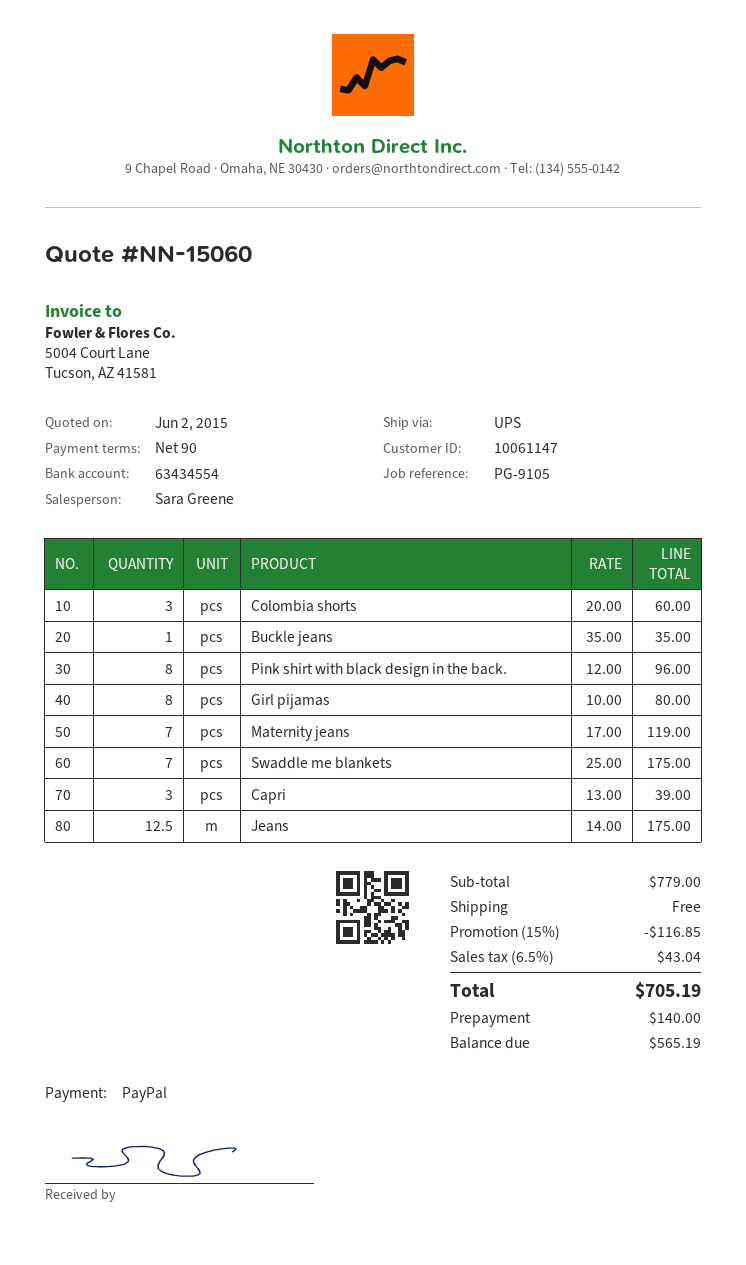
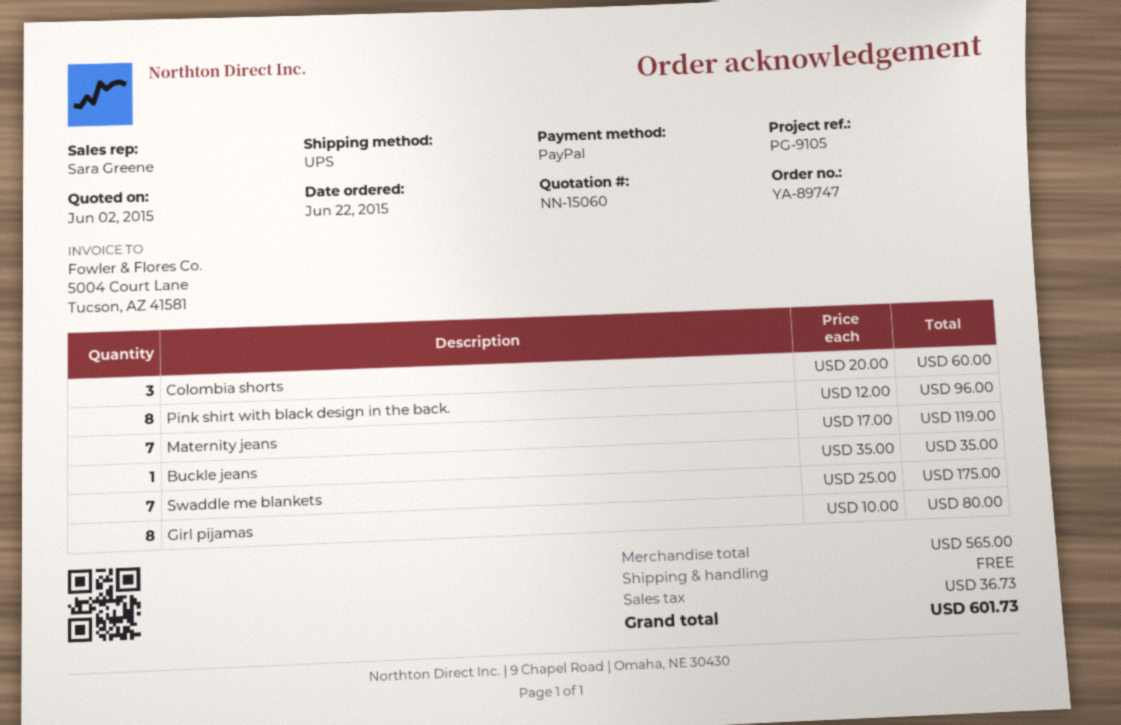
Capri: 3 x 13.00 = 39.00 -> none
Jeans: 12.5 x 14.00 = 175.00 -> none
subtotal: 779.00 -> 565.00
discount: 15% = 116.85 -> none
tax: 43.04 -> 36.73
total: 705.19 -> 601.73

